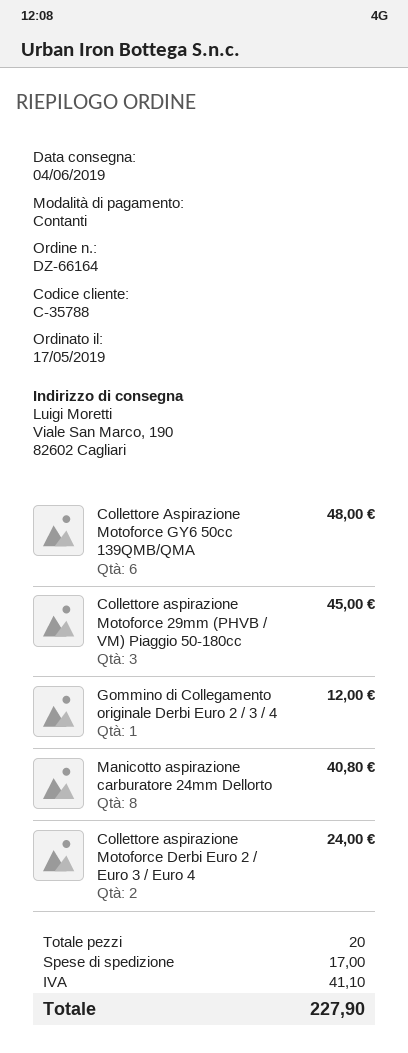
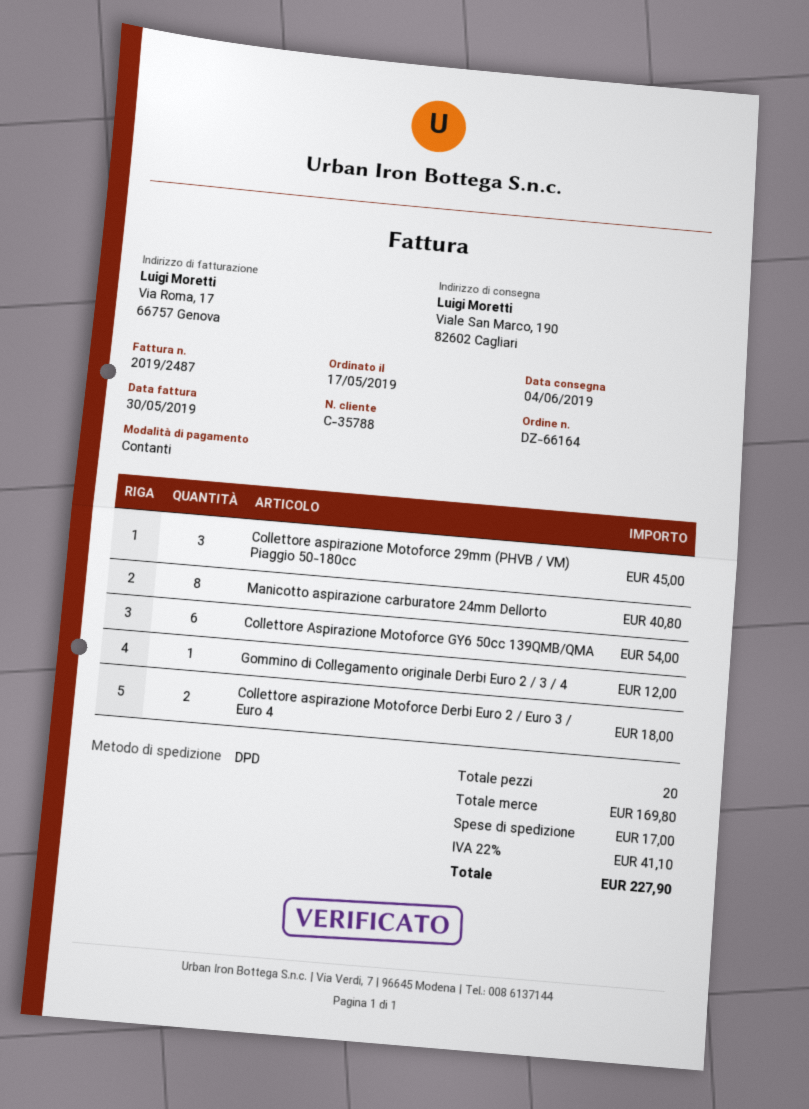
Collettore Aspirazione Motoforce GY6 50cc 139QMB/QMA: 6 for 48.00 -> 6 for 54.00
Collettore aspirazione Motoforce Derbi Euro 2 / Euro 3 / Euro 4: 2 for 24.00 -> 2 for 18.00

